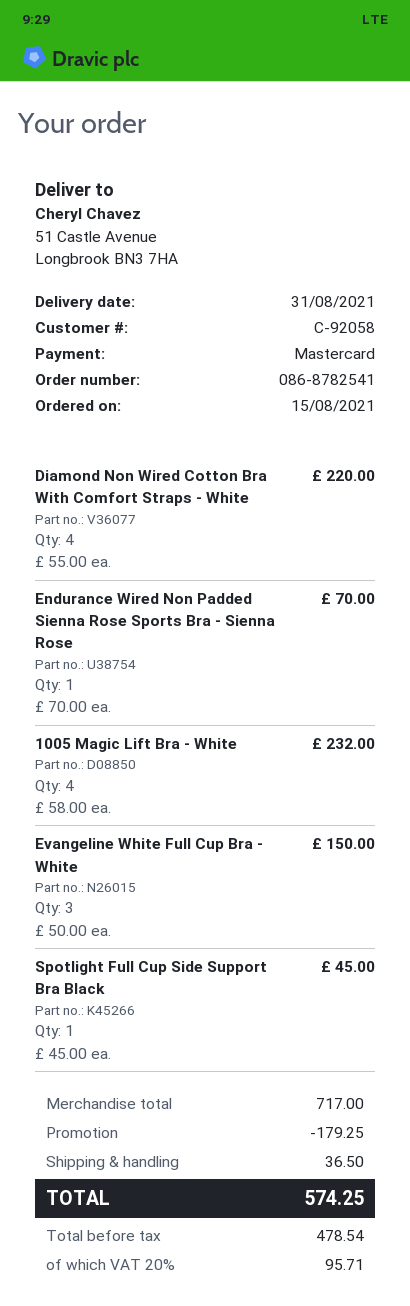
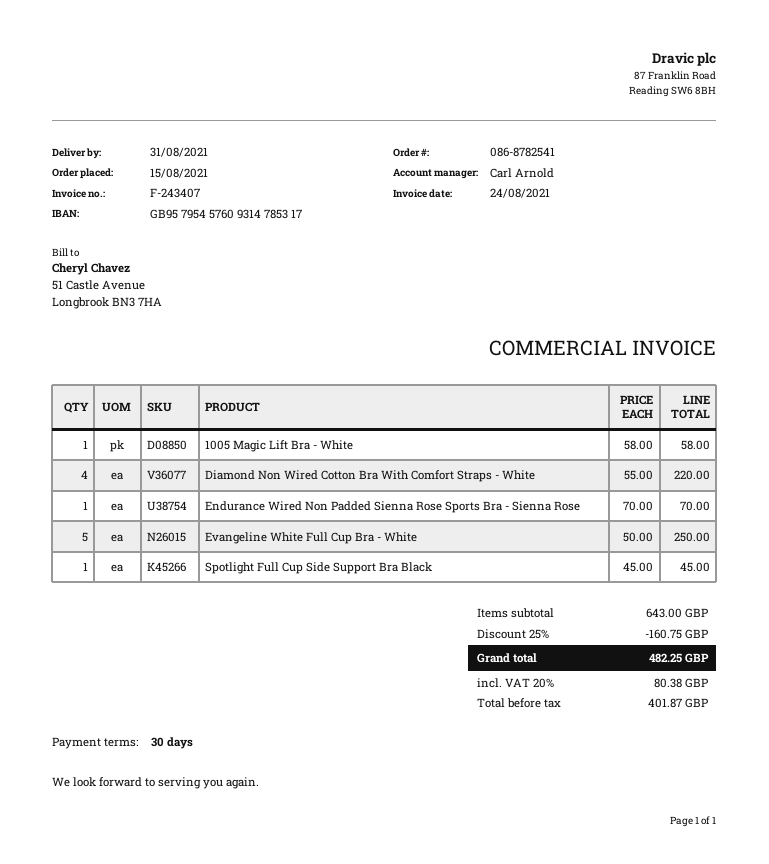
1005 Magic Lift Bra - White: 4 x 58.00 = 232.00 -> 1 x 58.00 = 58.00
Evangeline White Full Cup Bra - White: 3 x 50.00 = 150.00 -> 5 x 50.00 = 250.00
subtotal: 717.00 -> 643.00
discount: 179.25 -> 160.75
shipping: 36.50 -> none
net: 478.54 -> 401.87
tax: 20% = 95.71 -> 20% = 80.38
total: 574.25 -> 482.25

